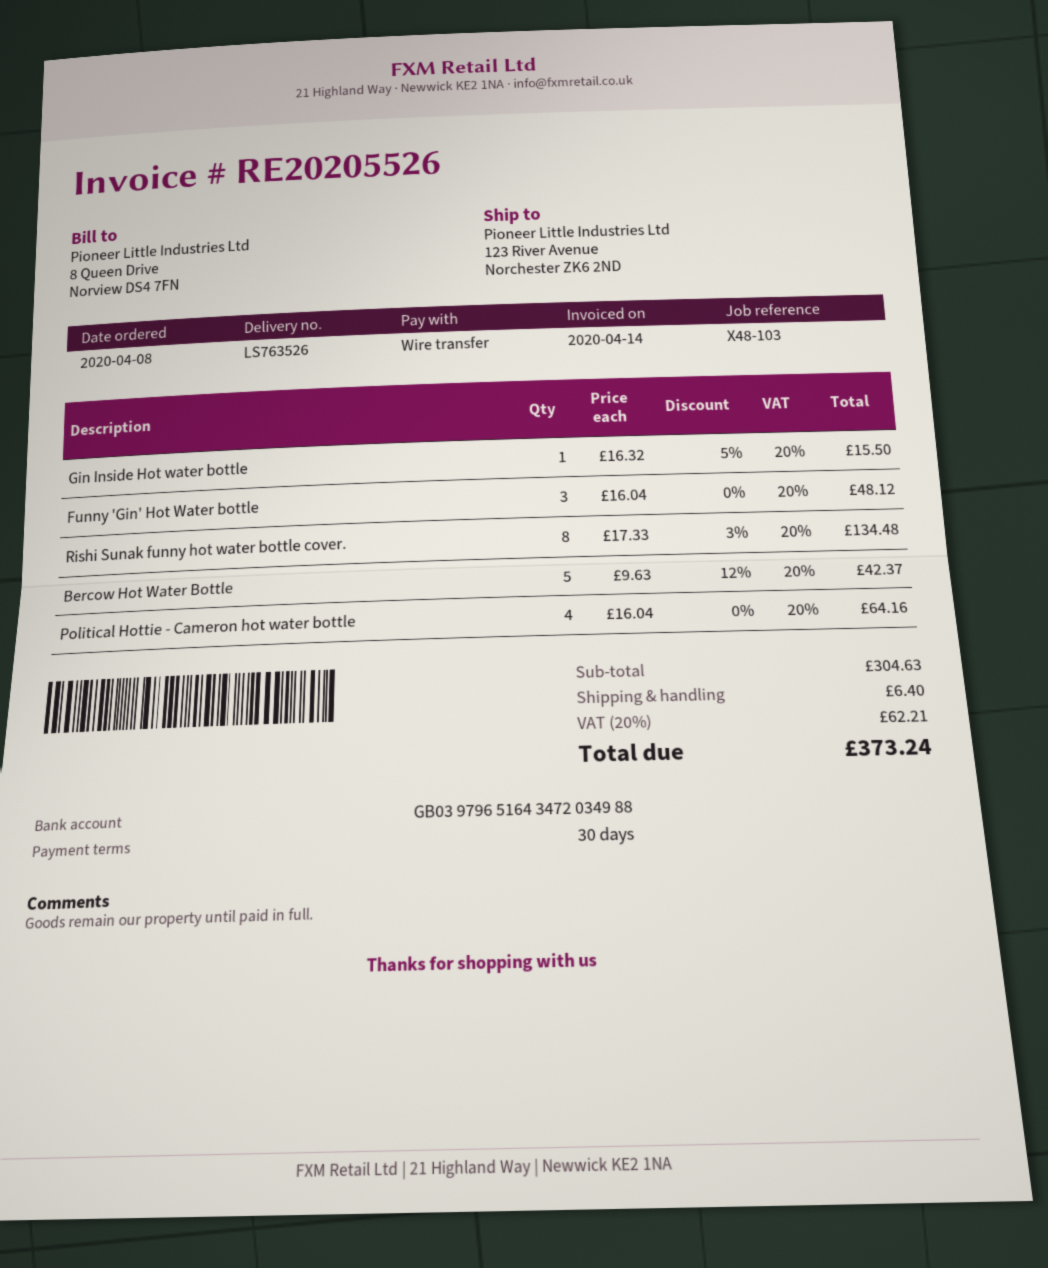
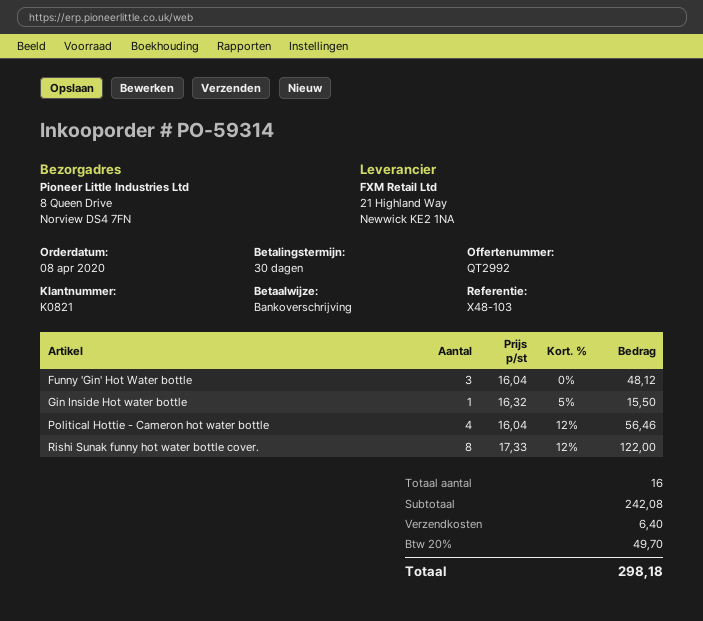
ship to: 123 River Avenue, Norchester ZK6 2ND -> 8 Queen Drive, Norview DS4 7FN
Rishi Sunak funny hot water bottle cover.: 8 x 17.33 - 3% = 134.48 -> 8 x 17.33 - 12% = 122.00
Bercow Hot Water Bottle: 5 x 9.63 - 12% = 42.37 -> none
Political Hottie - Cameron hot water bottle: 4 x 16.04 = 64.16 -> 4 x 16.04 - 12% = 56.46
subtotal: 304.63 -> 242.08
tax: 20% = 62.21 -> 20% = 49.70
total: 373.24 -> 298.18

